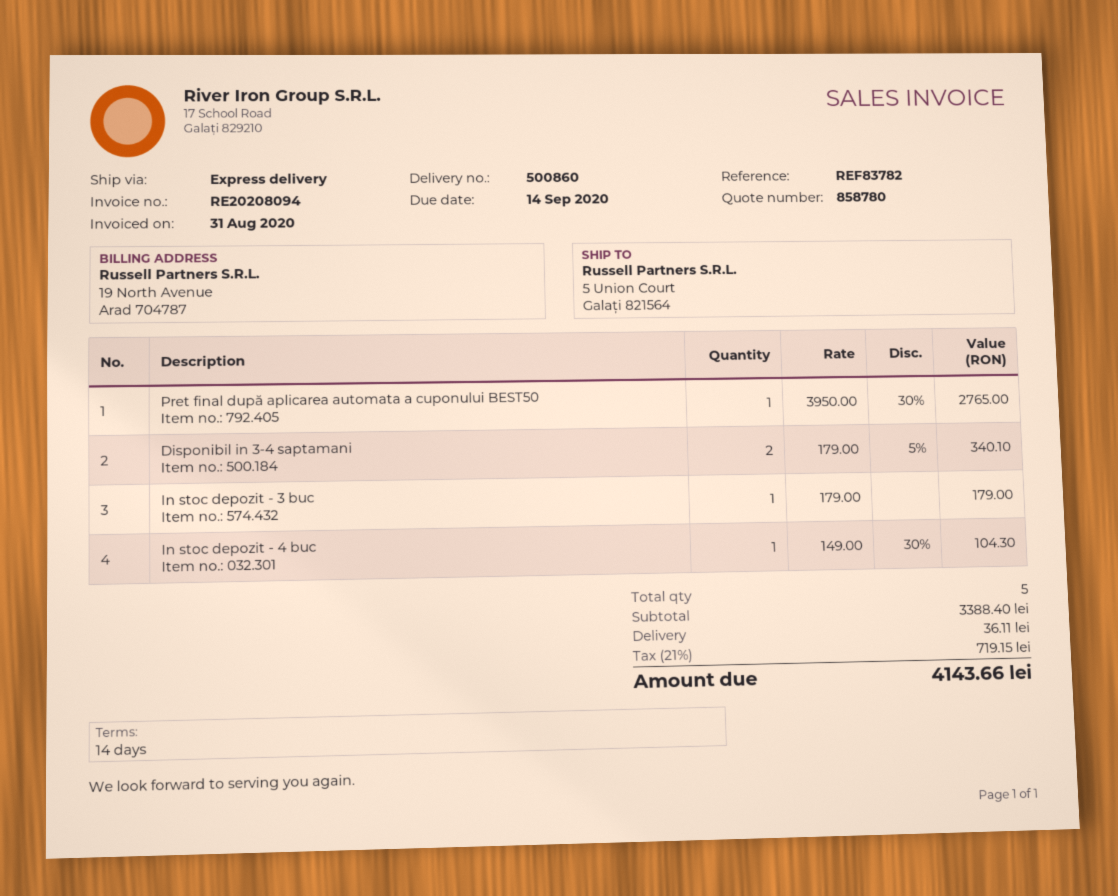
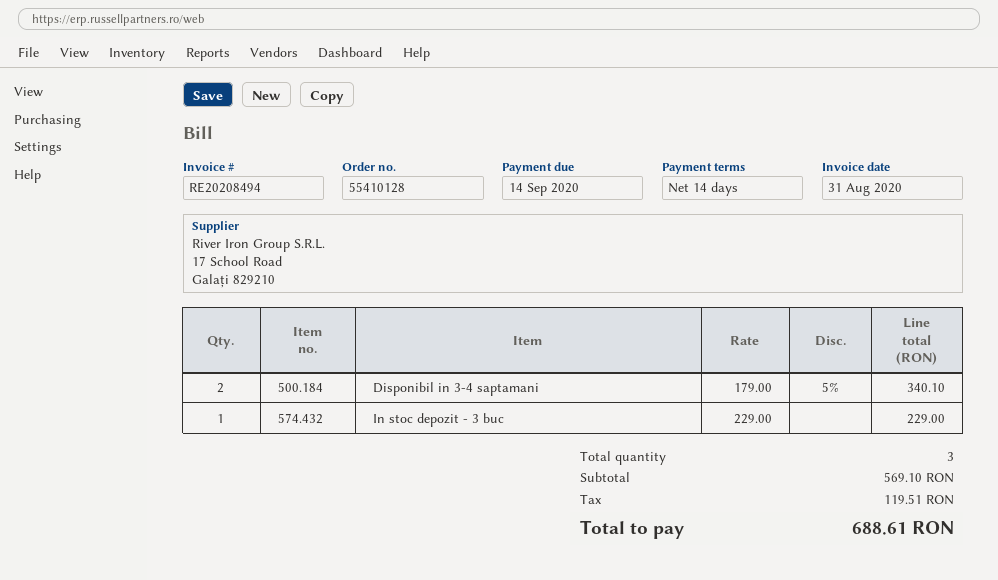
invoice number: RE20208094 -> RE20208494
Pret final după aplicarea automata a cuponului BEST50: 1 x 3950.00 - 30% = 2765.00 -> none
In stoc depozit - 3 buc: 1 x 179.00 = 179.00 -> 1 x 229.00 = 229.00
In stoc depozit - 4 buc: 1 x 149.00 - 30% = 104.30 -> none
total quantity: 5 -> 3
subtotal: 3388.40 -> 569.10
shipping: 36.11 -> none
tax: 719.15 -> 119.51
total: 4143.66 -> 688.61

